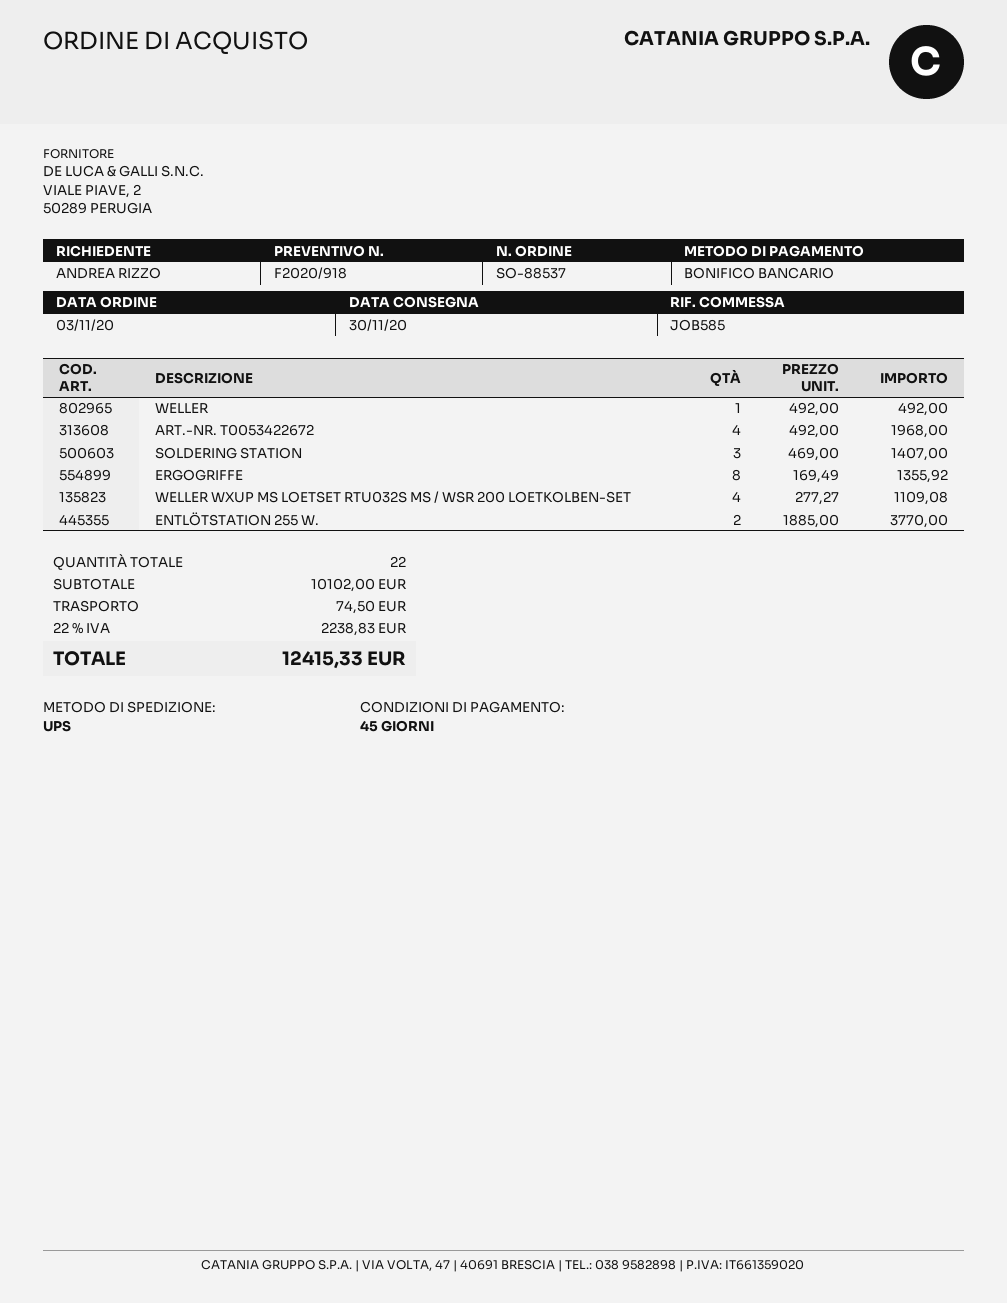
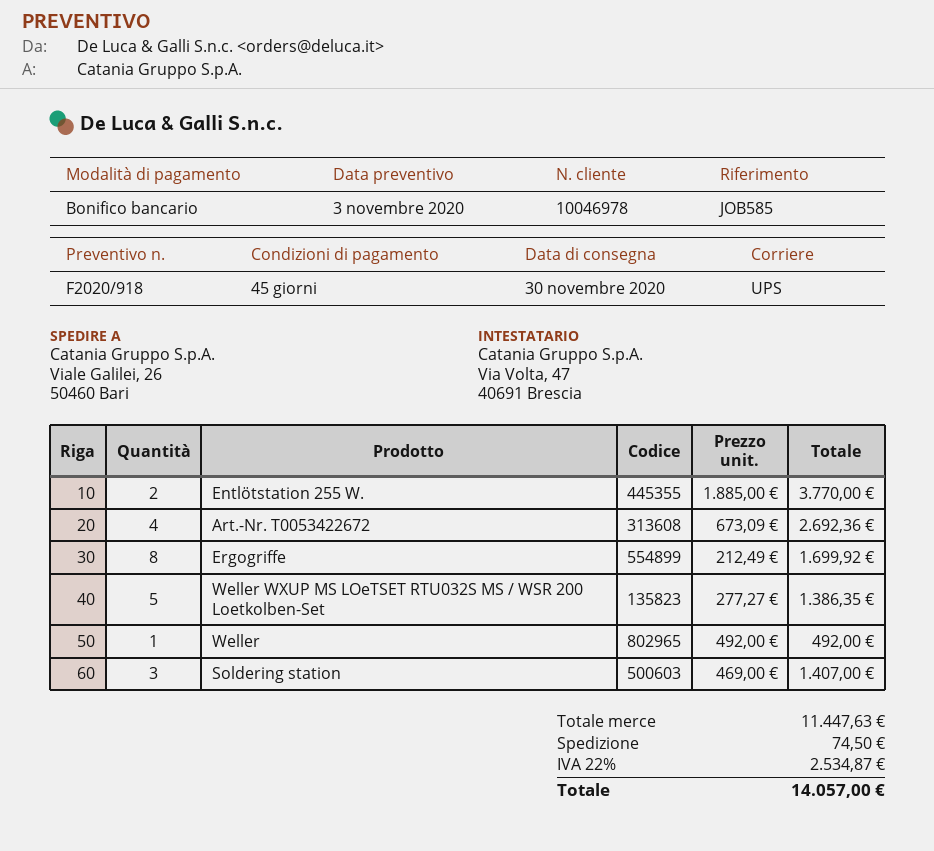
ART.-NR. T0053422672: 4 x 492.00 = 1968.00 -> 4 x 673.09 = 2692.36
ERGOGRIFFE: 8 x 169.49 = 1355.92 -> 8 x 212.49 = 1699.92
WELLER WXUP MS LOETSET RTU032S MS / WSR 200 LOETKOLBEN-SET: 4 x 277.27 = 1109.08 -> 5 x 277.27 = 1386.35
subtotal: 10102.00 -> 11447.63
tax: 22% = 2238.83 -> 22% = 2534.87
total: 12415.33 -> 14057.00

